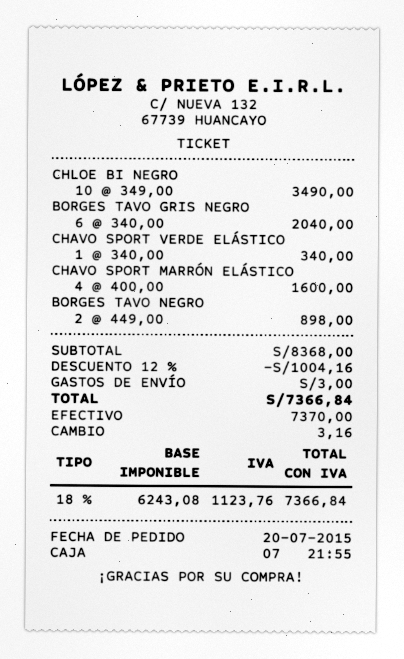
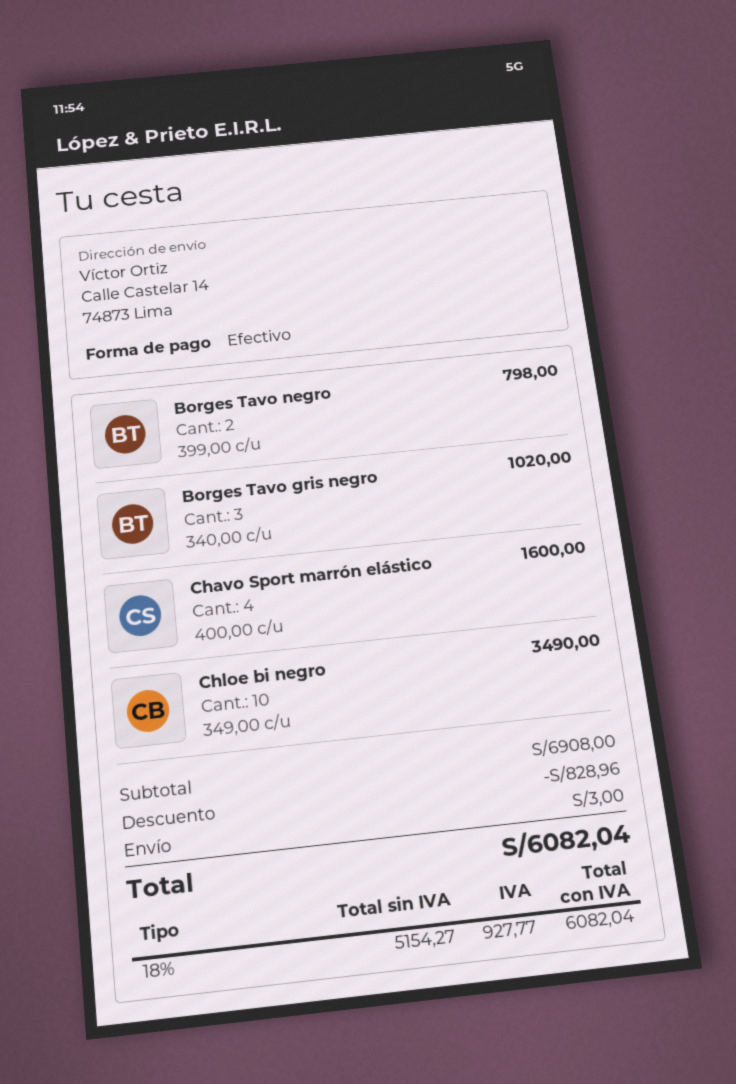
BORGES TAVO GRIS NEGRO: 6 x 340.00 = 2040.00 -> 3 x 340.00 = 1020.00
CHAVO SPORT VERDE ELÁSTICO: 1 x 340.00 = 340.00 -> none
BORGES TAVO NEGRO: 2 x 449.00 = 898.00 -> 2 x 399.00 = 798.00
subtotal: 8368.00 -> 6908.00
discount: 1004.16 -> 828.96
net: 6243.08 -> 5154.27
tax: 18% = 1123.76 -> 18% = 927.77
total: 7366.84 -> 6082.04

